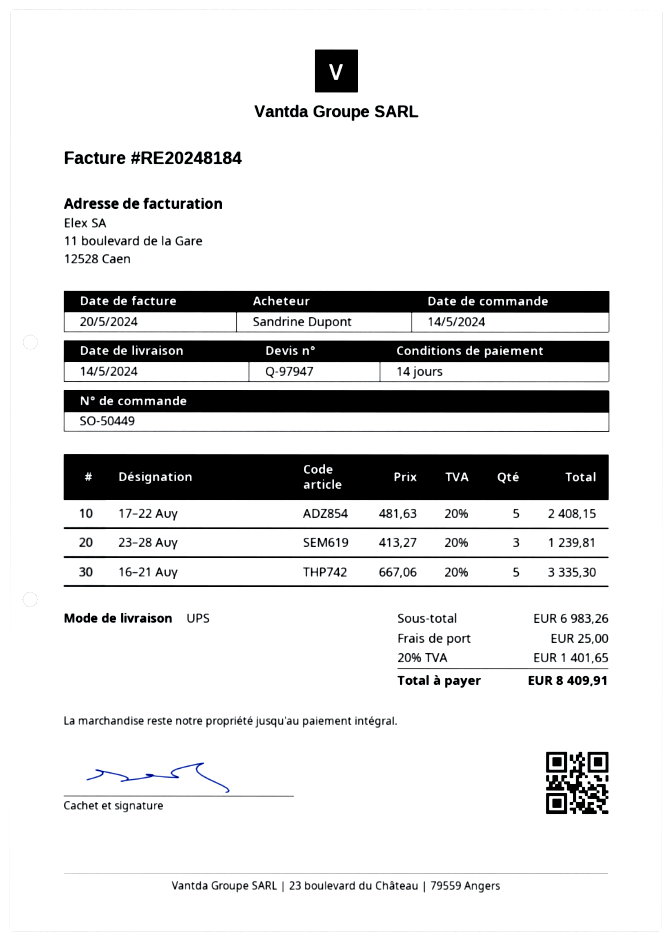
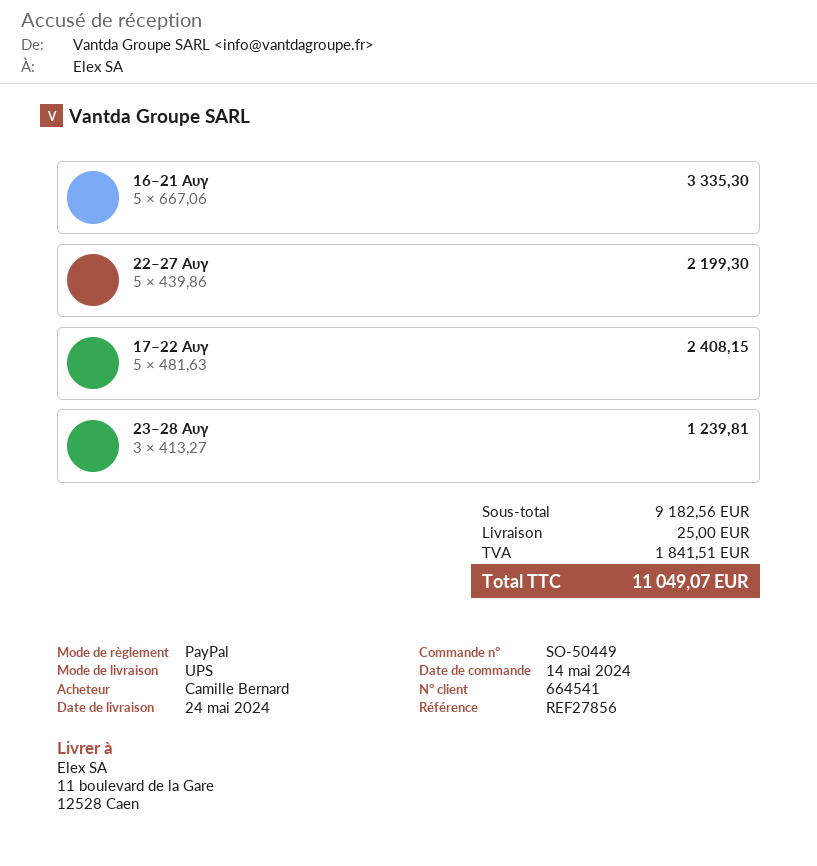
delivery date: 2024-05-14 -> 2024-05-24
ordered by: Sandrine Dupont -> Camille Bernard
22–27 Αυγ: none -> 5 x 439.86 = 2199.30
subtotal: 6983.26 -> 9182.56
tax: 1401.65 -> 1841.51
total: 8409.91 -> 11049.07

